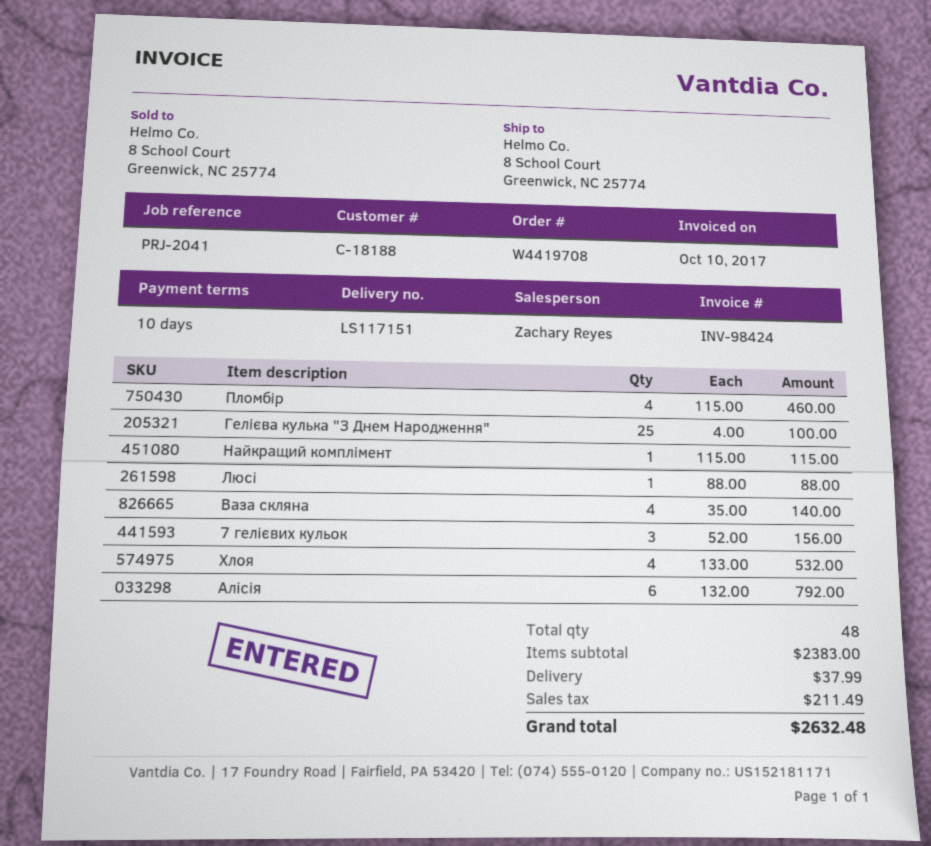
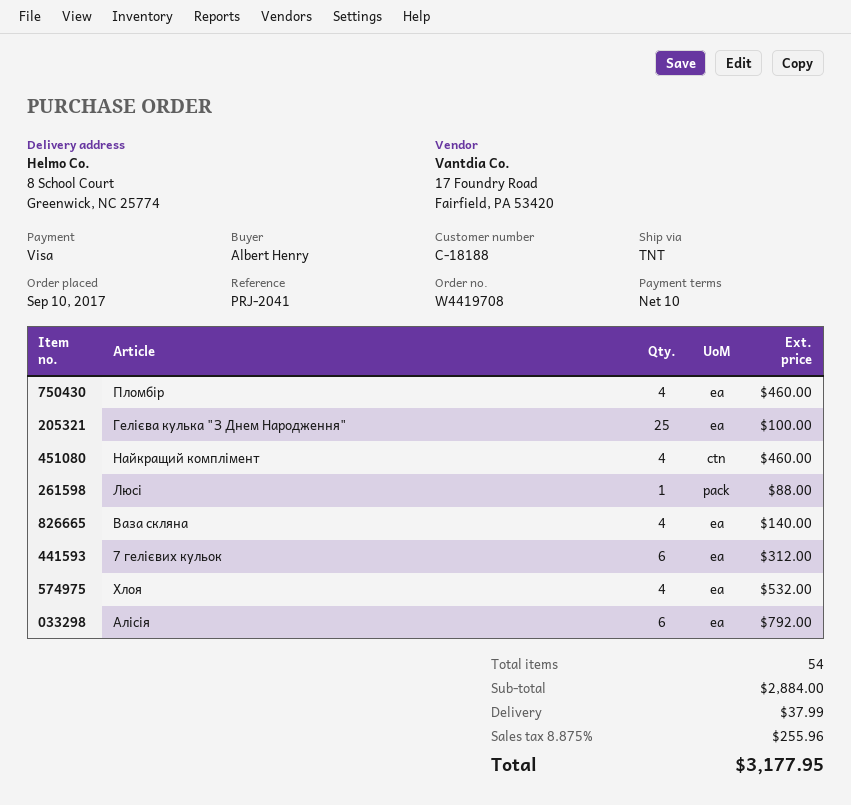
Найкращий комплімент: 1 for 115.00 -> 4 for 460.00
7 гелієвих кульок: 3 for 156.00 -> 6 for 312.00
total quantity: 48 -> 54
subtotal: 2383.00 -> 2884.00
tax: 211.49 -> 255.96
total: 2632.48 -> 3177.95

